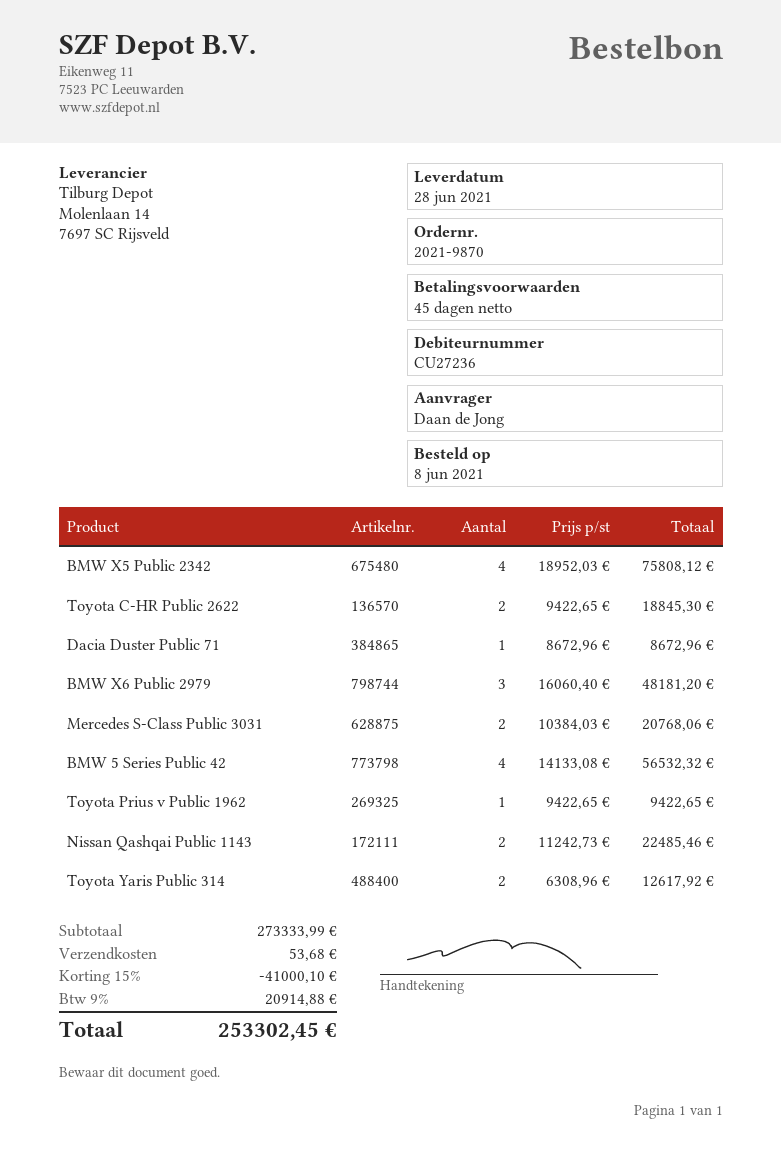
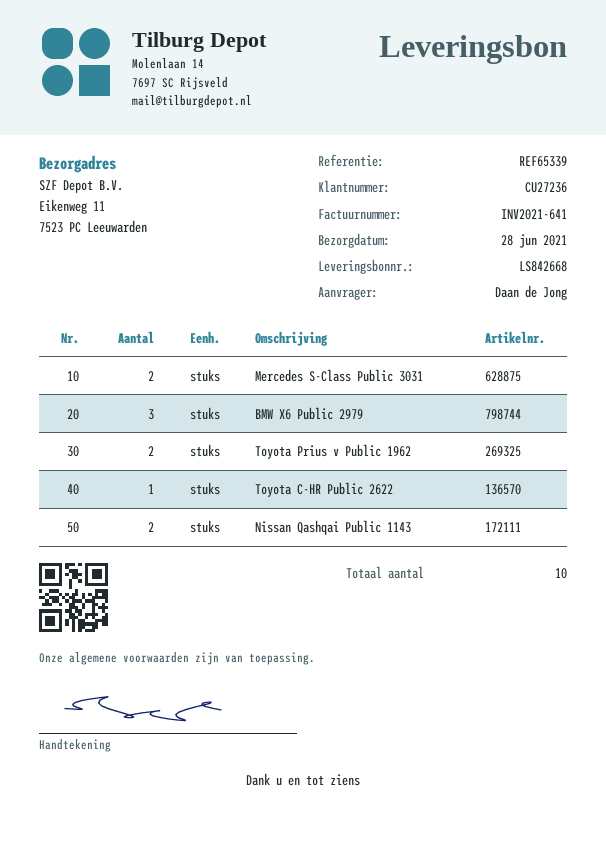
BMW X5 Public 2342: 4 -> none
Toyota C-HR Public 2622: 2 -> 1
Dacia Duster Public 71: 1 -> none
BMW 5 Series Public 42: 4 -> none
Toyota Prius v Public 1962: 1 -> 2
Toyota Yaris Public 314: 2 -> none

